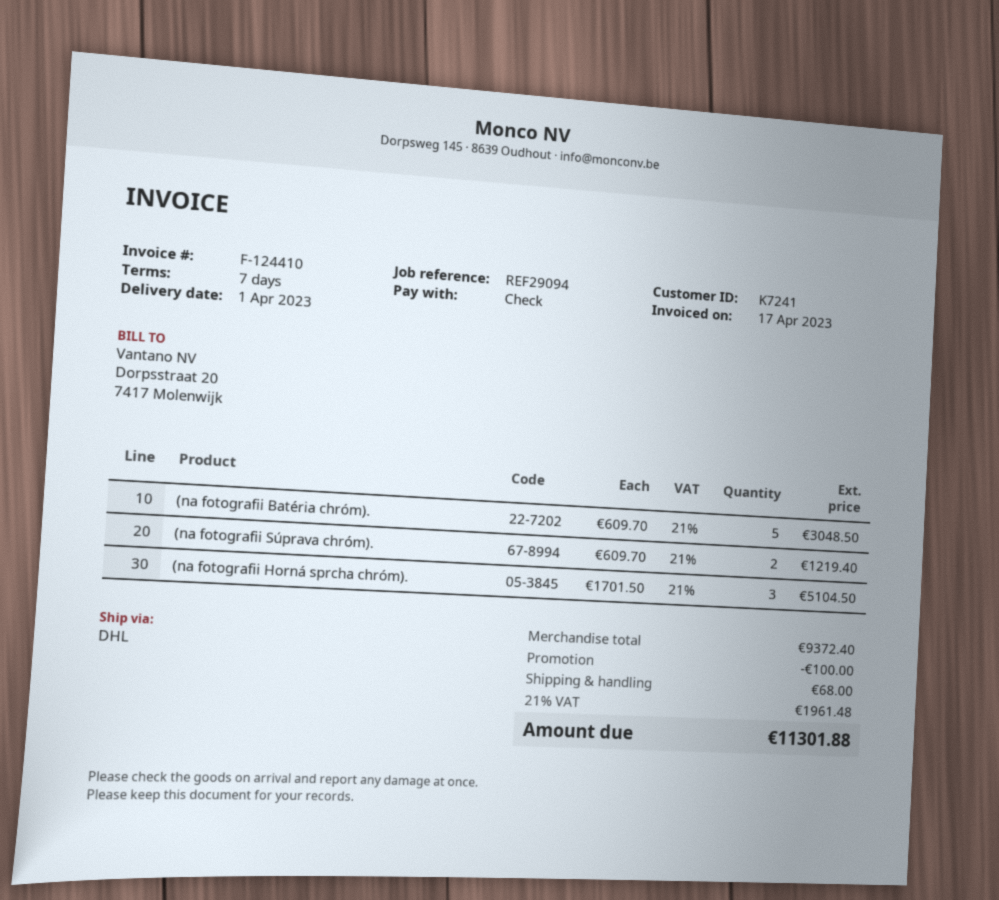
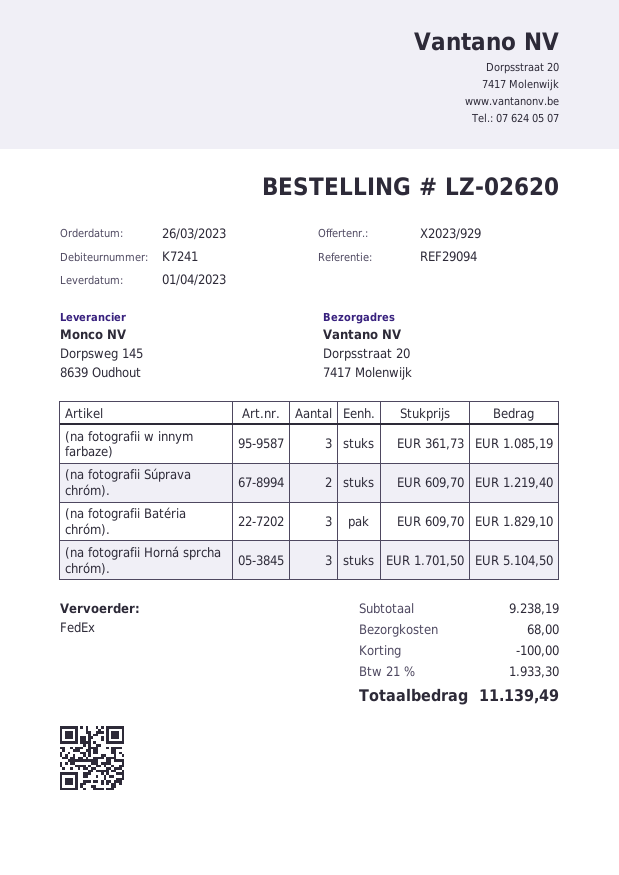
shipping method: DHL -> FedEx
(na fotografii Batéria chróm).: 5 x 609.70 = 3048.50 -> 3 x 609.70 = 1829.10
(na fotografii w innym farbaze): none -> 3 x 361.73 = 1085.19
subtotal: 9372.40 -> 9238.19
tax: 21% = 1961.48 -> 21% = 1933.30
total: 11301.88 -> 11139.49

